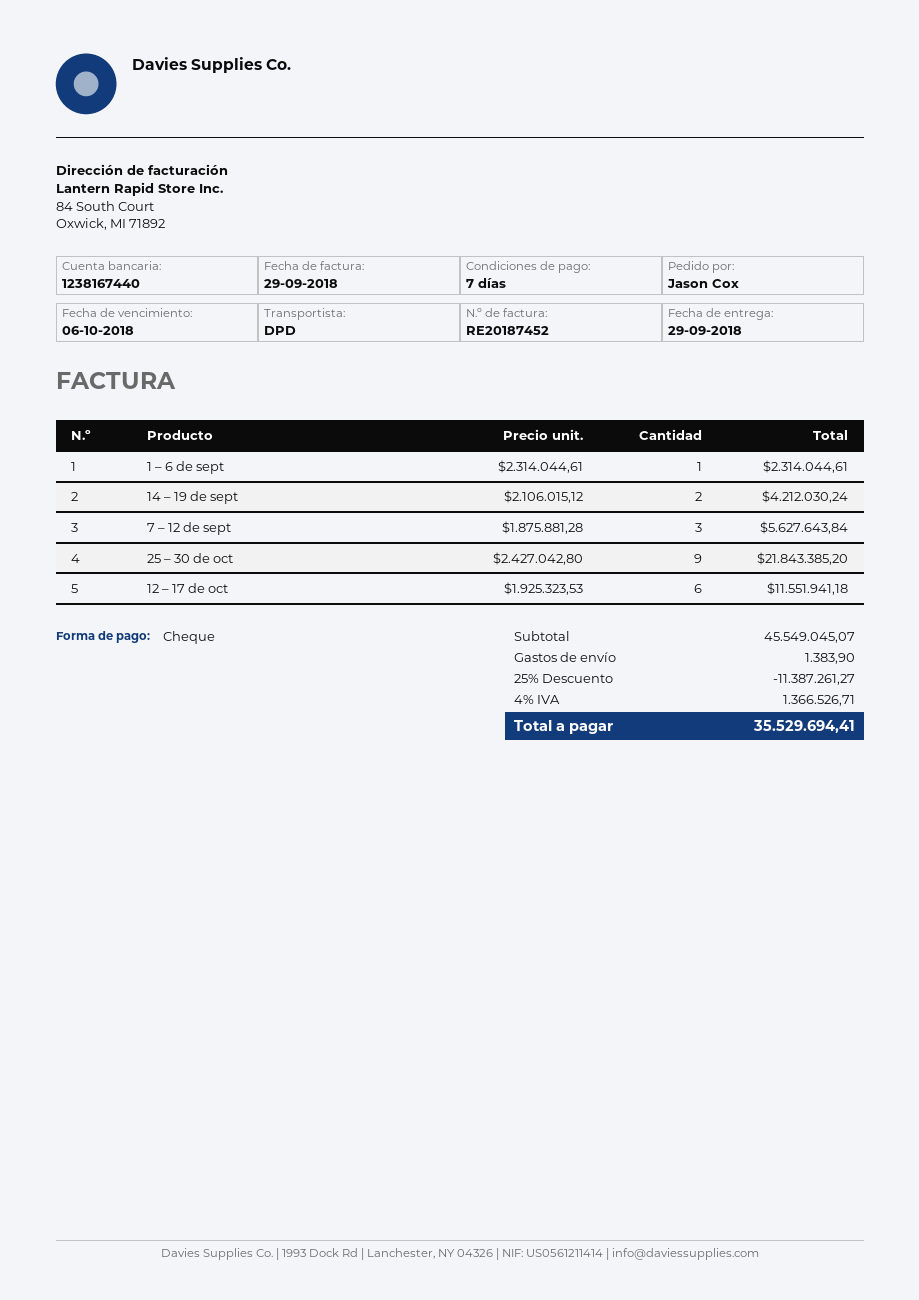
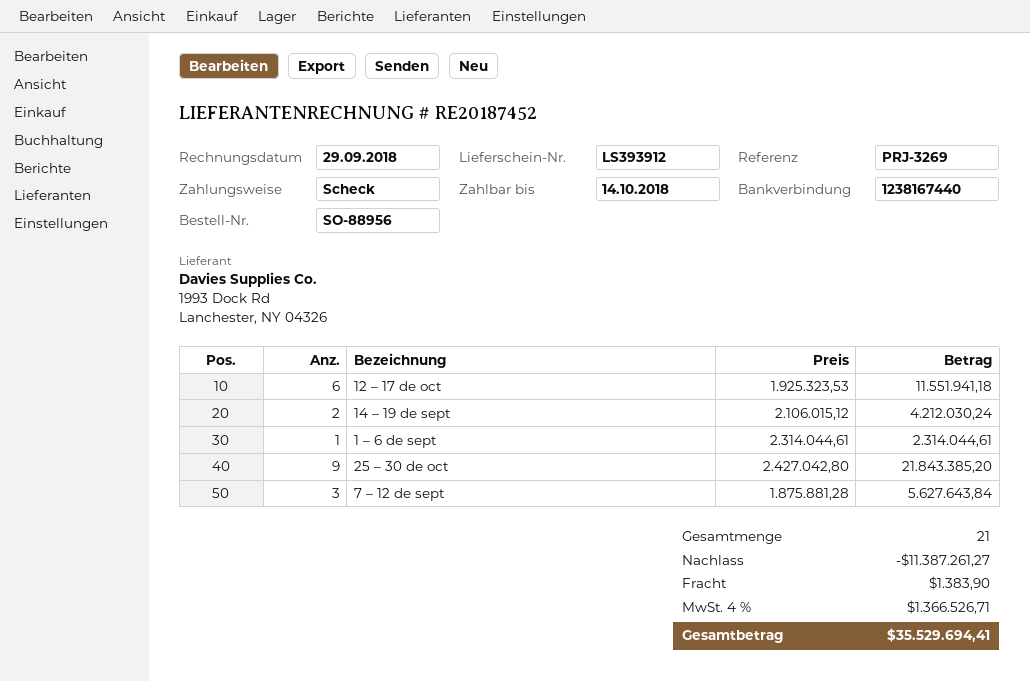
due date: 2018-10-06 -> 2018-10-14

